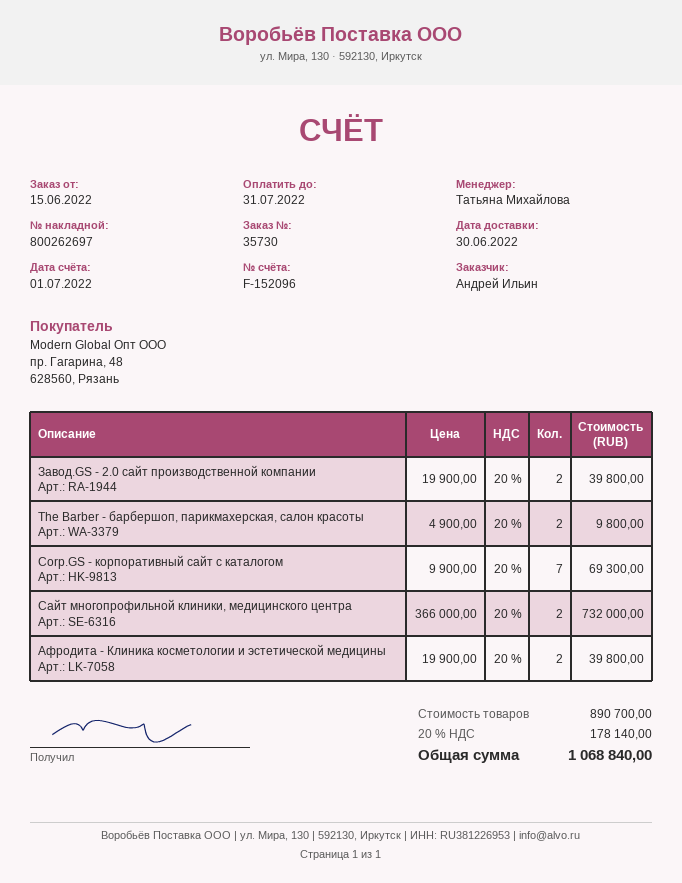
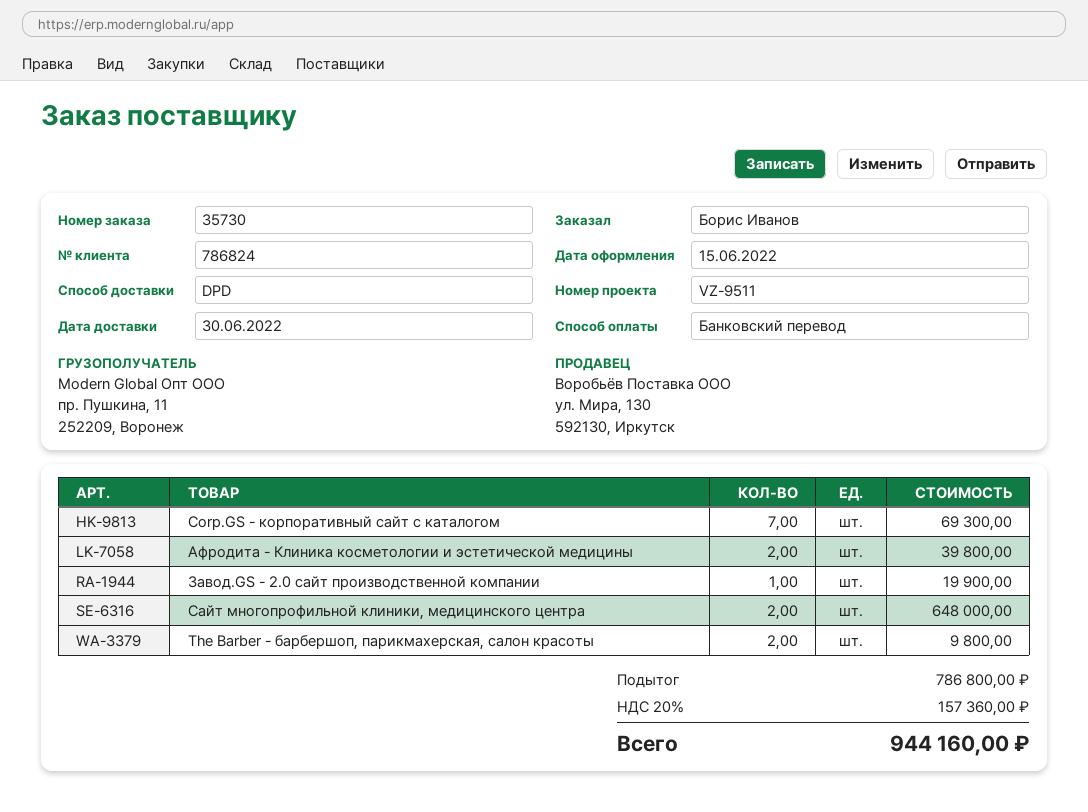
ordered by: Андрей Ильин -> Борис Иванов
Завод.GS - 2.0 сайт производственной компании: 2 for 39800.00 -> 1 for 19900.00
Сайт многопрофильной клиники, медицинского центра: 2 for 732000.00 -> 2 for 648000.00
subtotal: 890700.00 -> 786800.00
tax: 20% = 178140.00 -> 20% = 157360.00
total: 1068840.00 -> 944160.00

